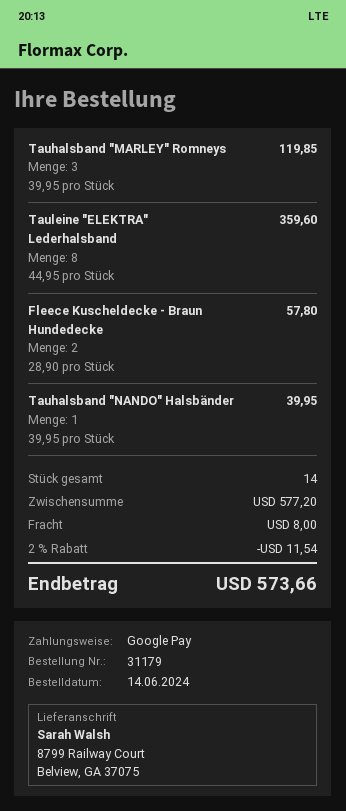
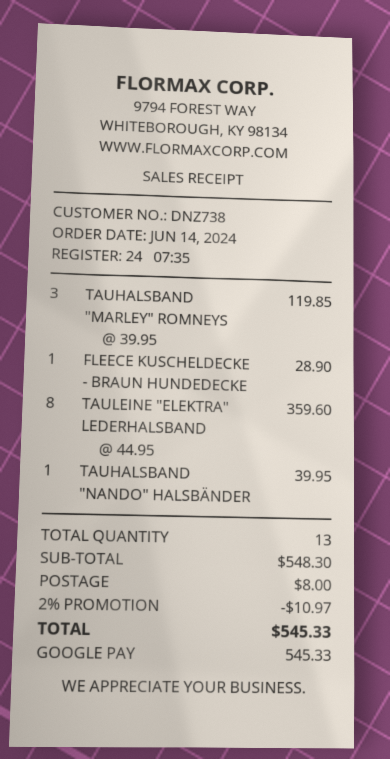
Fleece Kuscheldecke - Braun Hundedecke: 2 x 28.90 = 57.80 -> 1 x 28.90 = 28.90
total quantity: 14 -> 13
subtotal: 577.20 -> 548.30
discount: 2% = 11.54 -> 2% = 10.97
total: 573.66 -> 545.33

